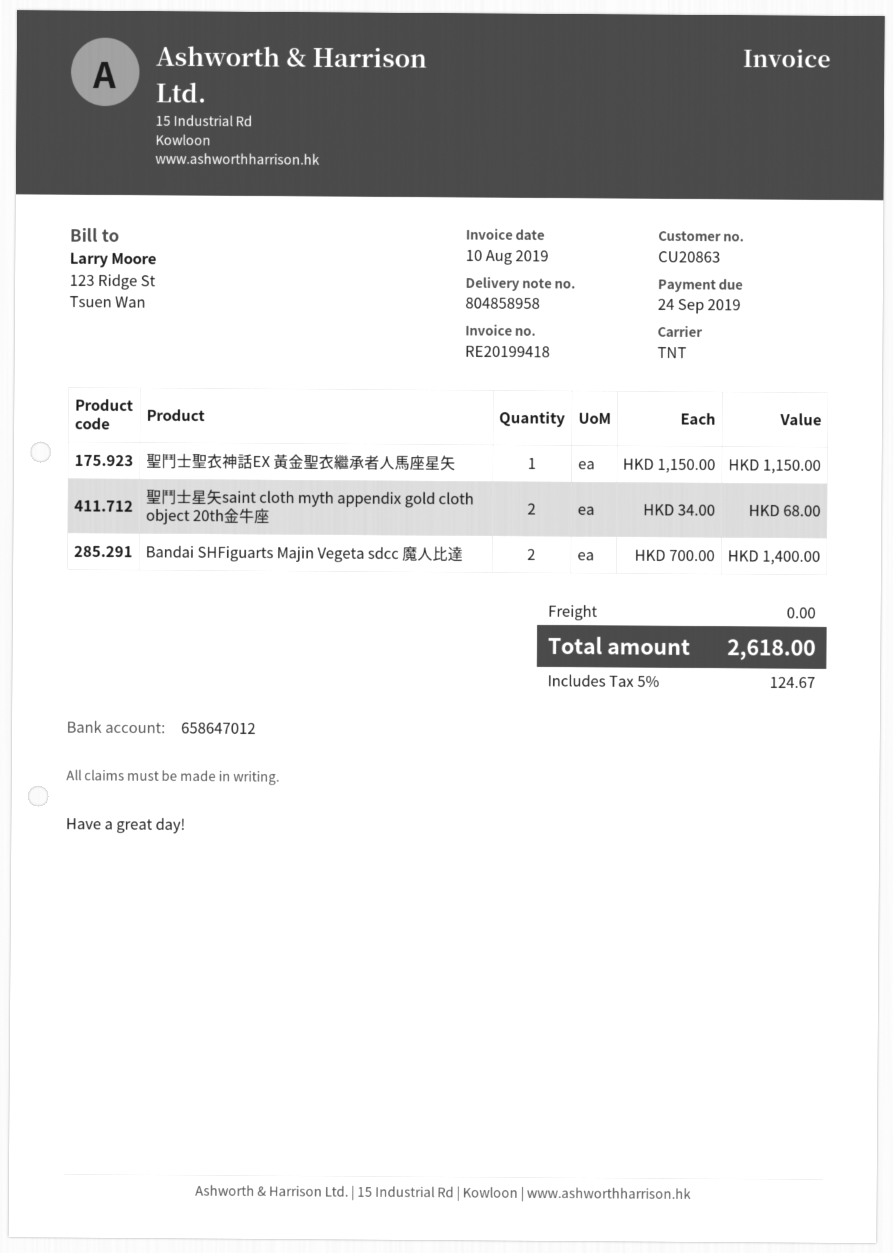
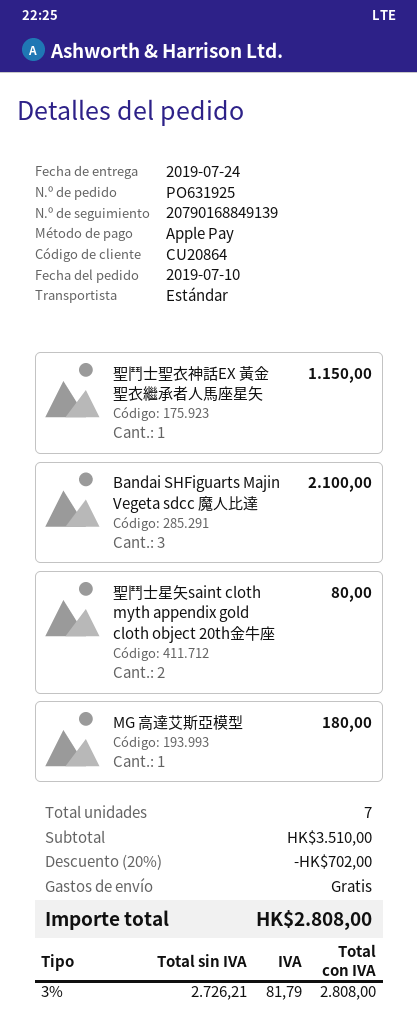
customer number: CU20863 -> CU20864
shipping method: TNT -> standard
聖鬥士星矢saint cloth myth appendix gold cloth object 20th金牛座: 2 for 68.00 -> 2 for 80.00
Bandai SHFiguarts Majin Vegeta sdcc 魔人比達: 2 for 1400.00 -> 3 for 2100.00
MG 高達艾斯亞模型: none -> 1 for 180.00
discount: none -> 20% = 702.00
tax: 5% = 124.67 -> 3% = 81.79
total: 2618.00 -> 2808.00

